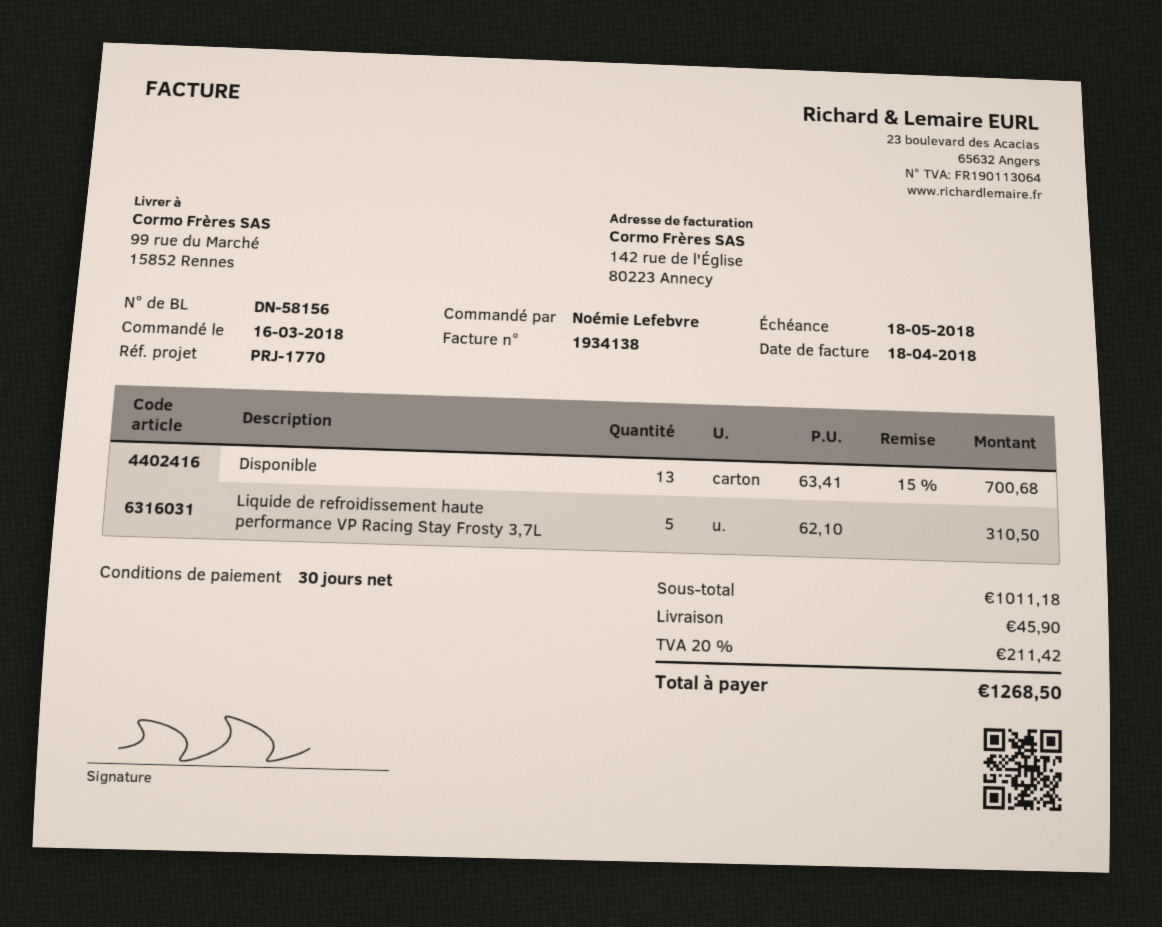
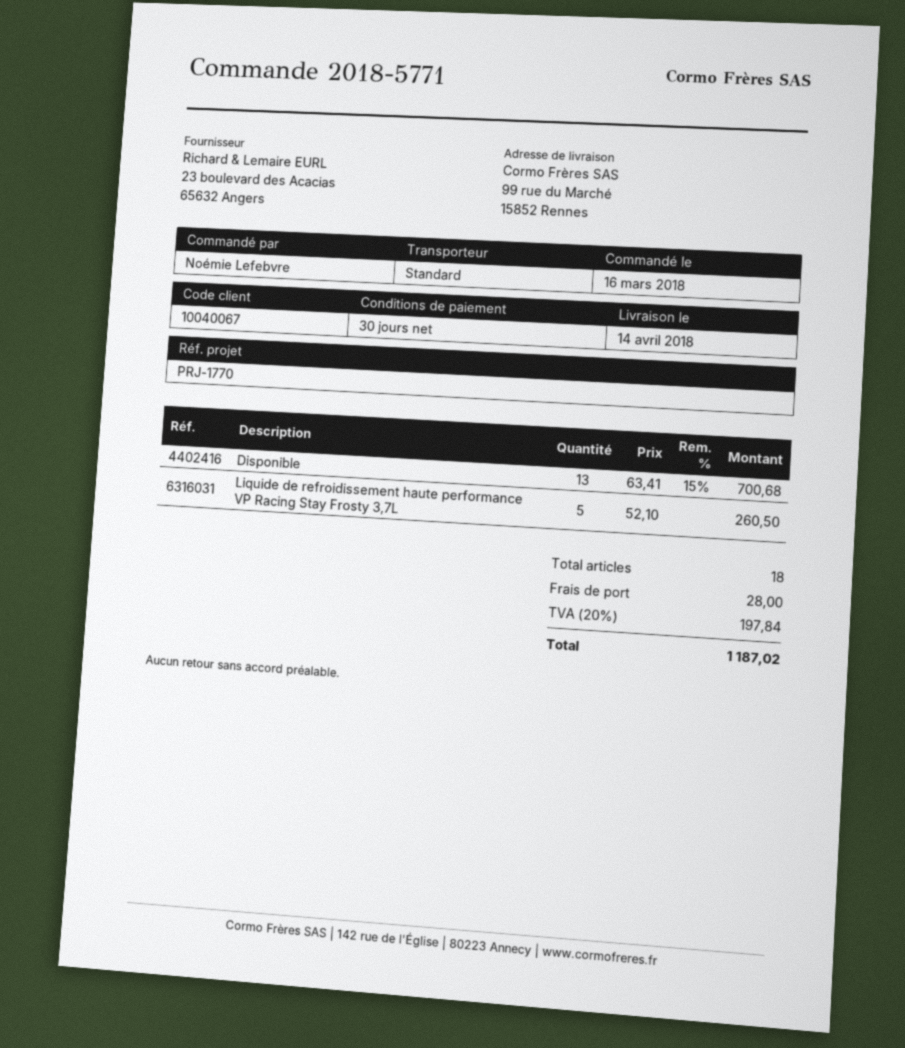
Liquide de refroidissement haute performance VP Racing Stay Frosty 3,7L: 5 x 62.10 = 310.50 -> 5 x 52.10 = 260.50
shipping: 45.90 -> 28.00
tax: 20% = 211.42 -> 20% = 197.84
total: 1268.50 -> 1187.02

